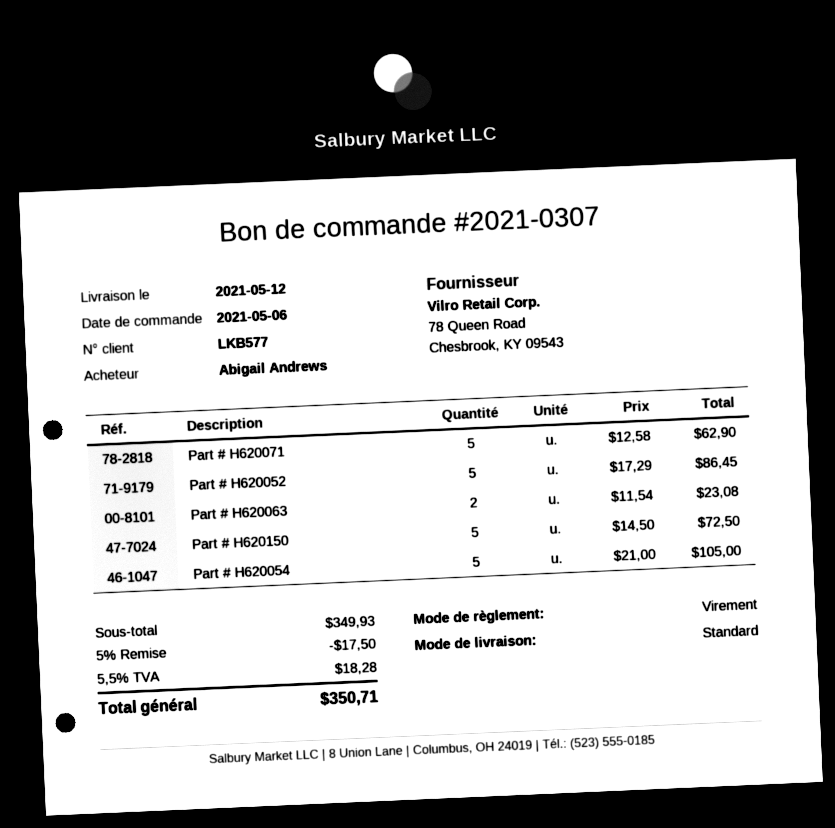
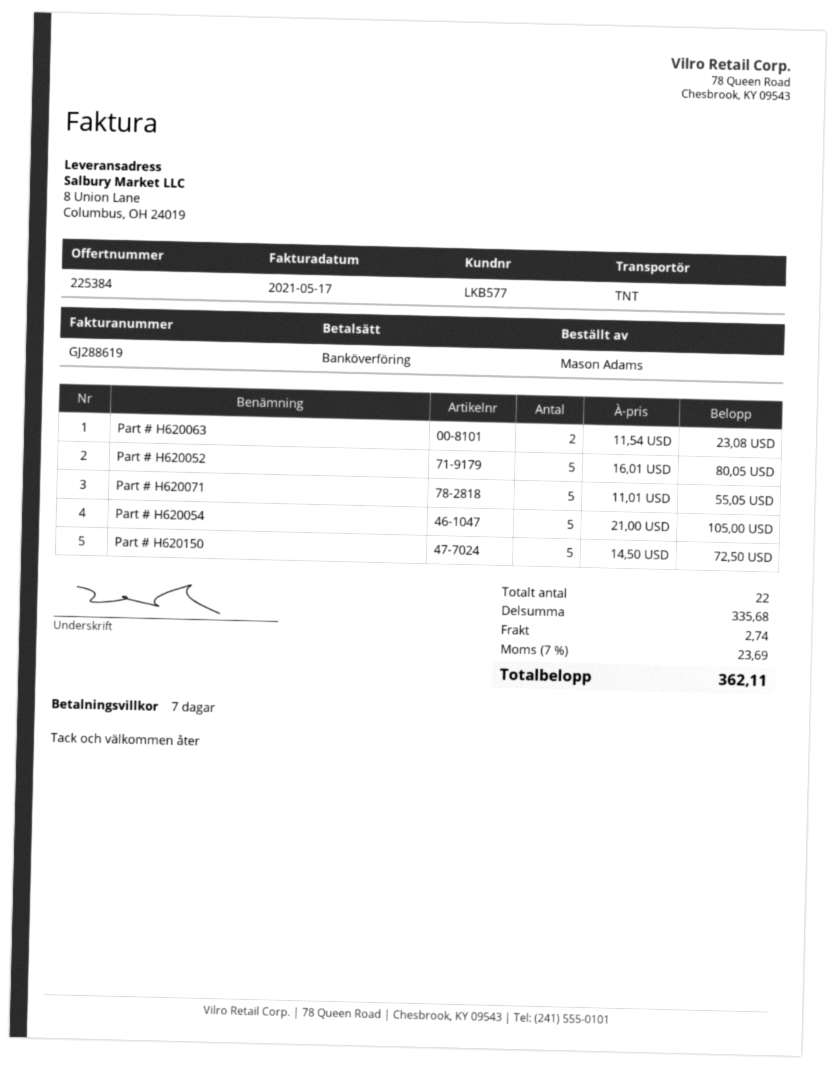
ordered by: Abigail Andrews -> Mason Adams
shipping method: standard -> TNT
Part # H620071: 5 x 12.58 = 62.90 -> 5 x 11.01 = 55.05
Part # H620052: 5 x 17.29 = 86.45 -> 5 x 16.01 = 80.05
subtotal: 349.93 -> 335.68
discount: 5% = 17.50 -> none
shipping: none -> 2.74
tax: 5.5% = 18.28 -> 7% = 23.69
total: 350.71 -> 362.11

